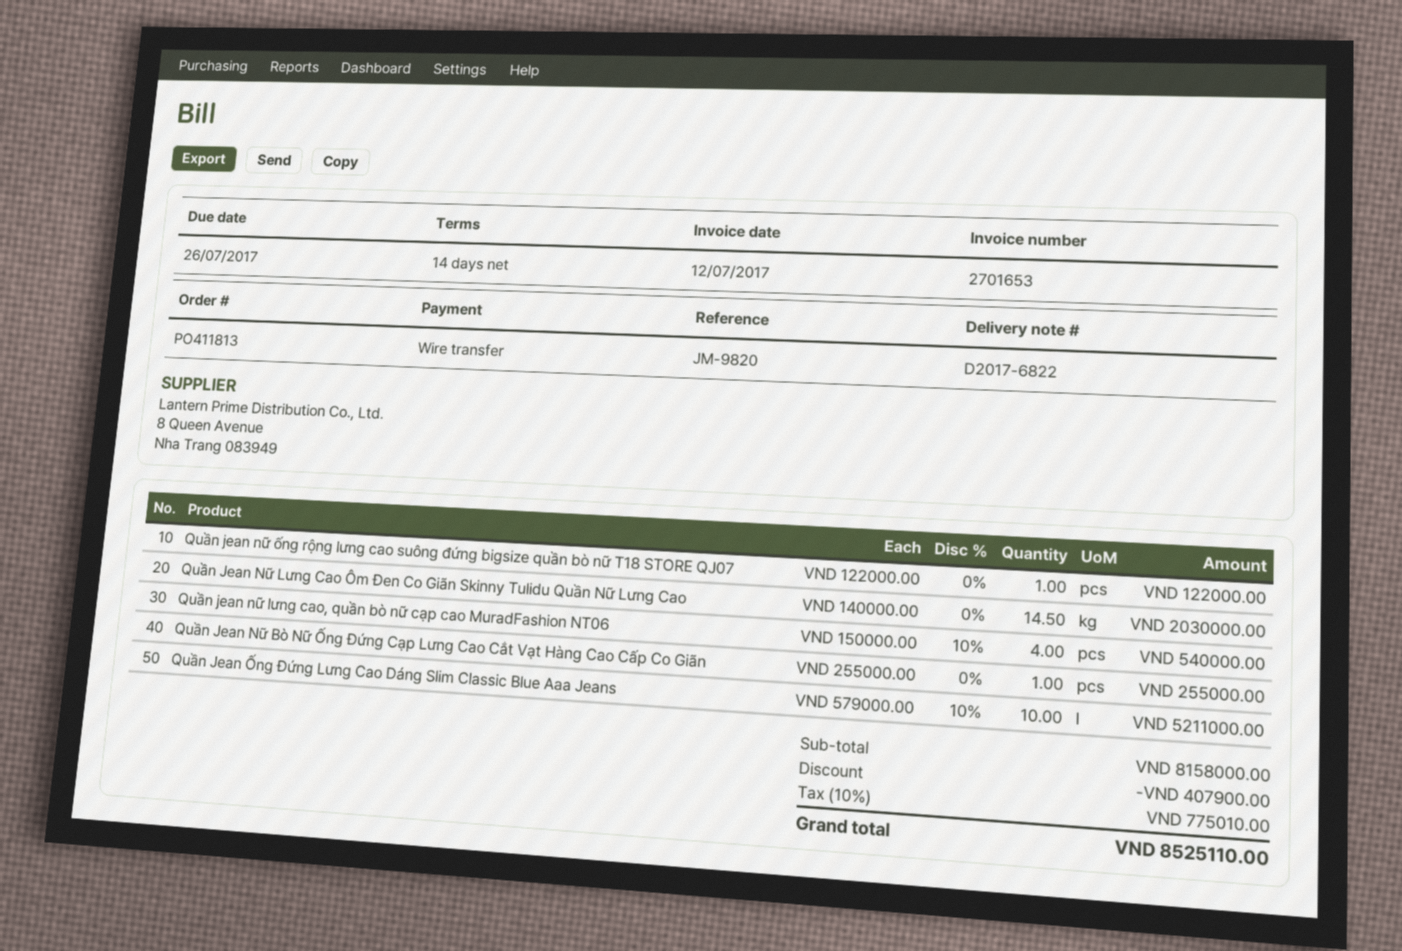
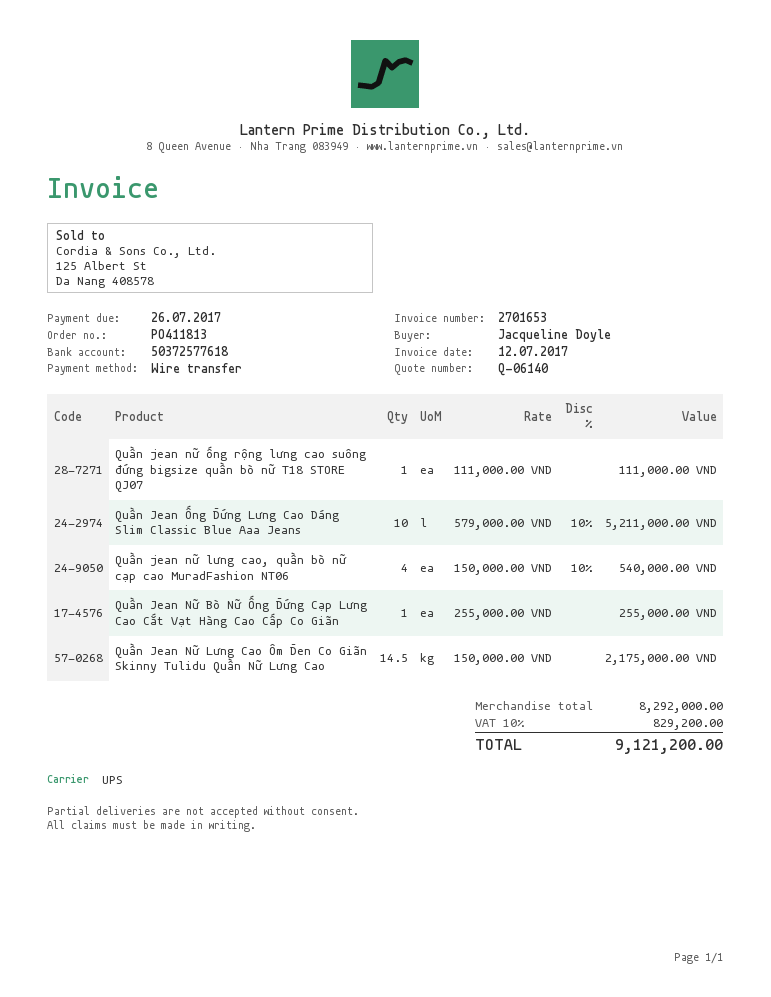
Quần jean nữ ống rộng lưng cao suông đứng bigsize quần bò nữ T18 STORE QJ07: 1 x 122000.00 = 122000.00 -> 1 x 111000.00 = 111000.00
Quần Jean Nữ Lưng Cao Ôm Đen Co Giãn Skinny Tulidu Quần Nữ Lưng Cao: 14.5 x 140000.00 = 2030000.00 -> 14.5 x 150000.00 = 2175000.00
subtotal: 8158000.00 -> 8292000.00
discount: 407900.00 -> none
tax: 10% = 775010.00 -> 10% = 829200.00
total: 8525110.00 -> 9121200.00

